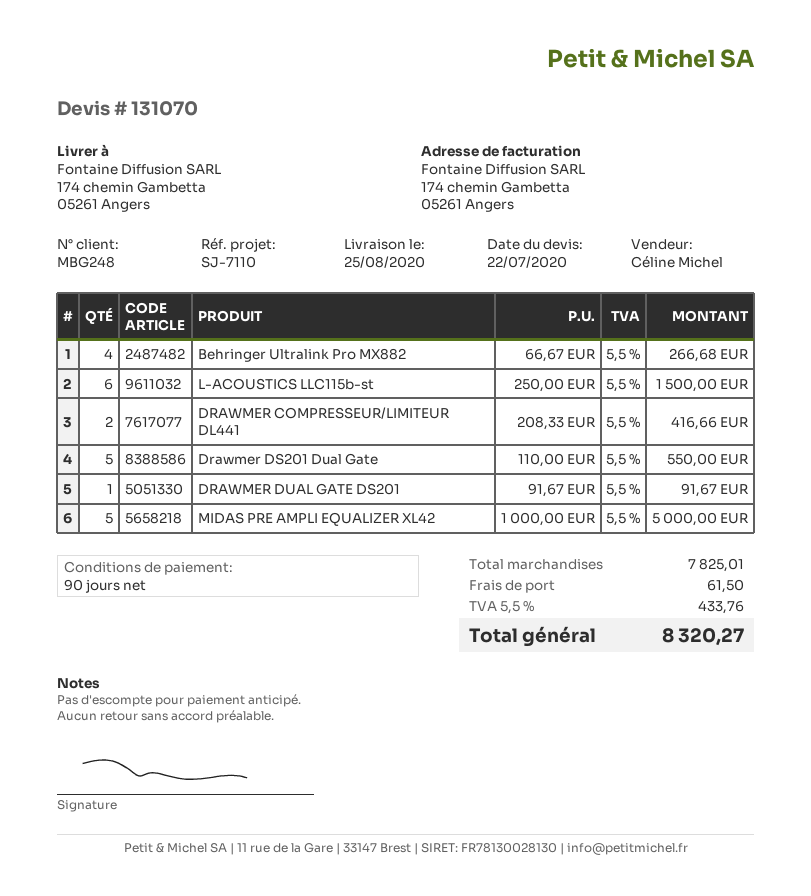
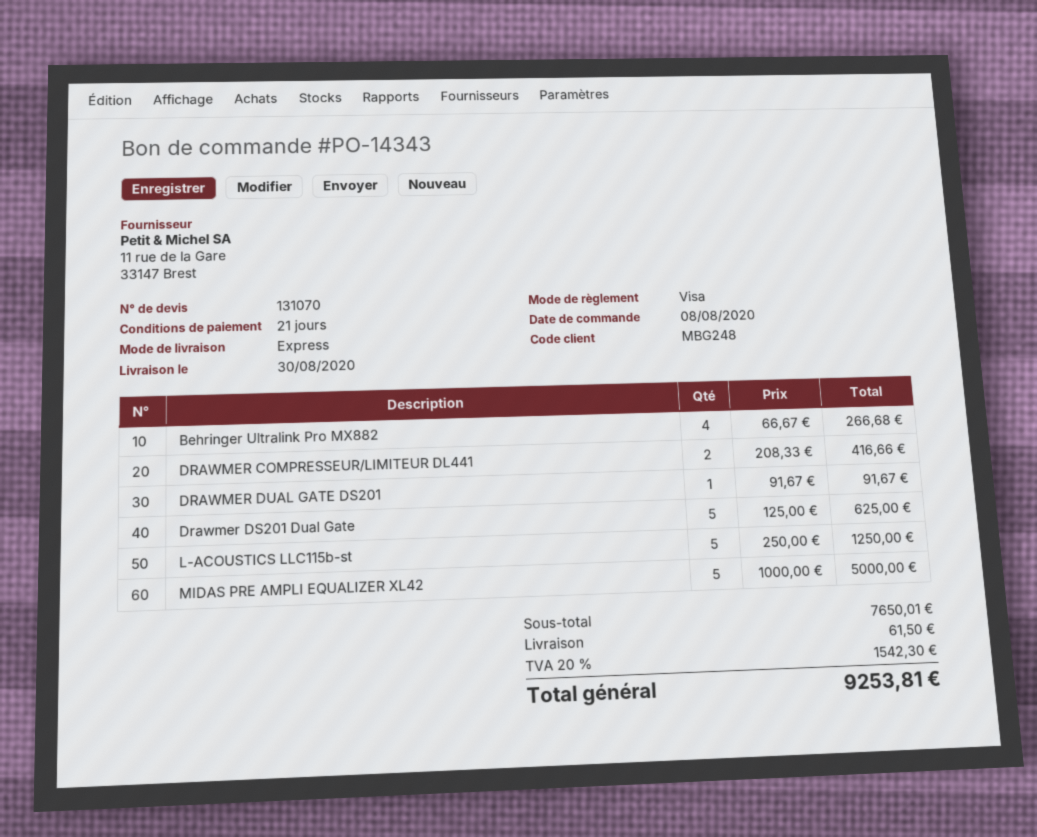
delivery date: 2020-08-25 -> 2020-08-30
payment terms: 90 days -> 21 days
L-ACOUSTICS LLC115b-st: 6 x 250.00 = 1500.00 -> 5 x 250.00 = 1250.00
Drawmer DS201 Dual Gate: 5 x 110.00 = 550.00 -> 5 x 125.00 = 625.00
subtotal: 7825.01 -> 7650.01
tax: 5.5% = 433.76 -> 20% = 1542.30
total: 8320.27 -> 9253.81

